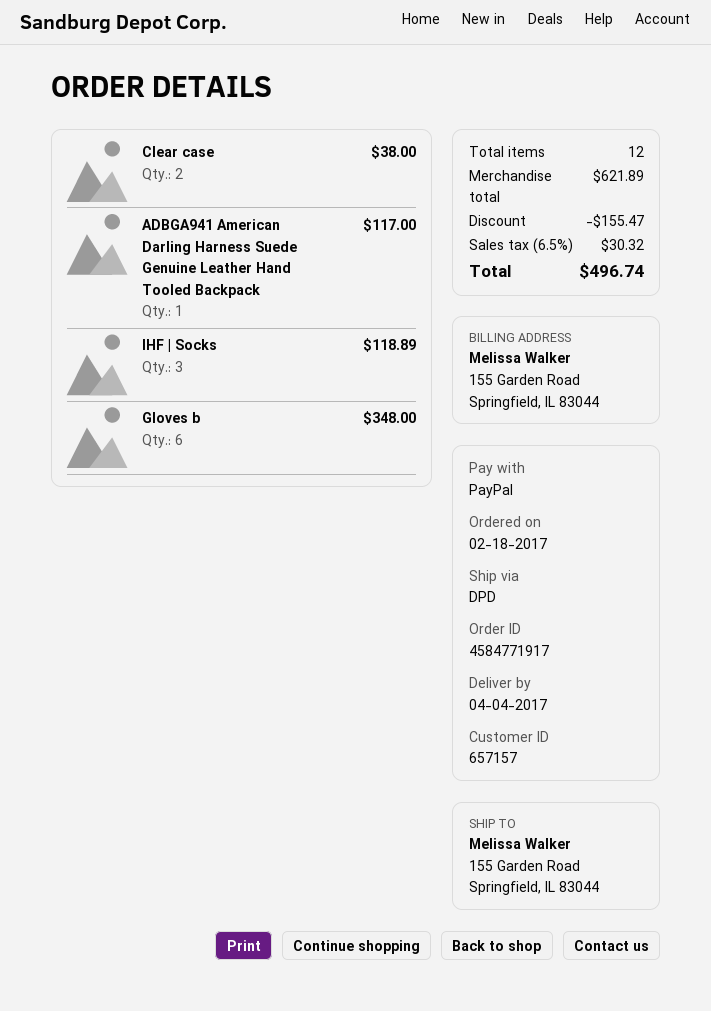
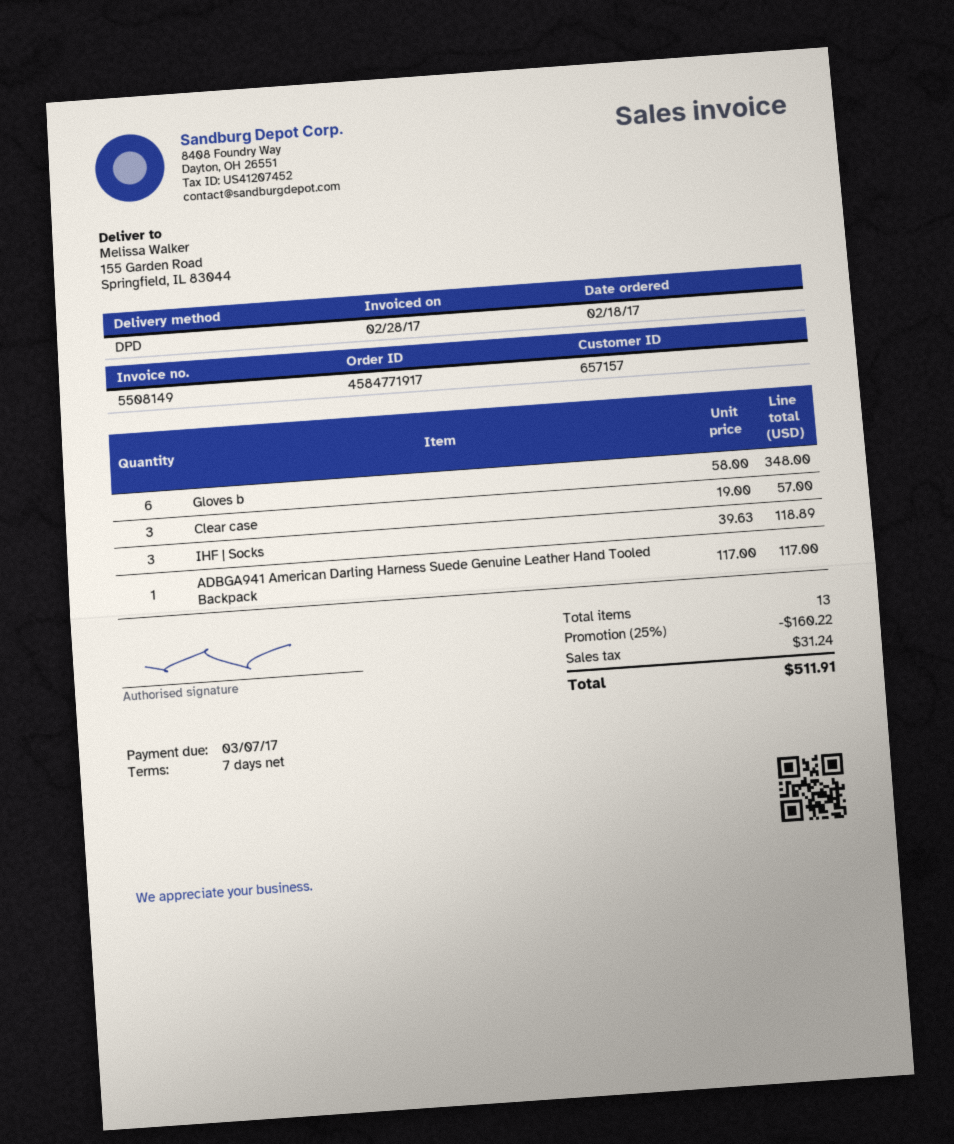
Clear case: 2 for 38.00 -> 3 for 57.00
total quantity: 12 -> 13
discount: 155.47 -> 160.22
tax: 30.32 -> 31.24
total: 496.74 -> 511.91

